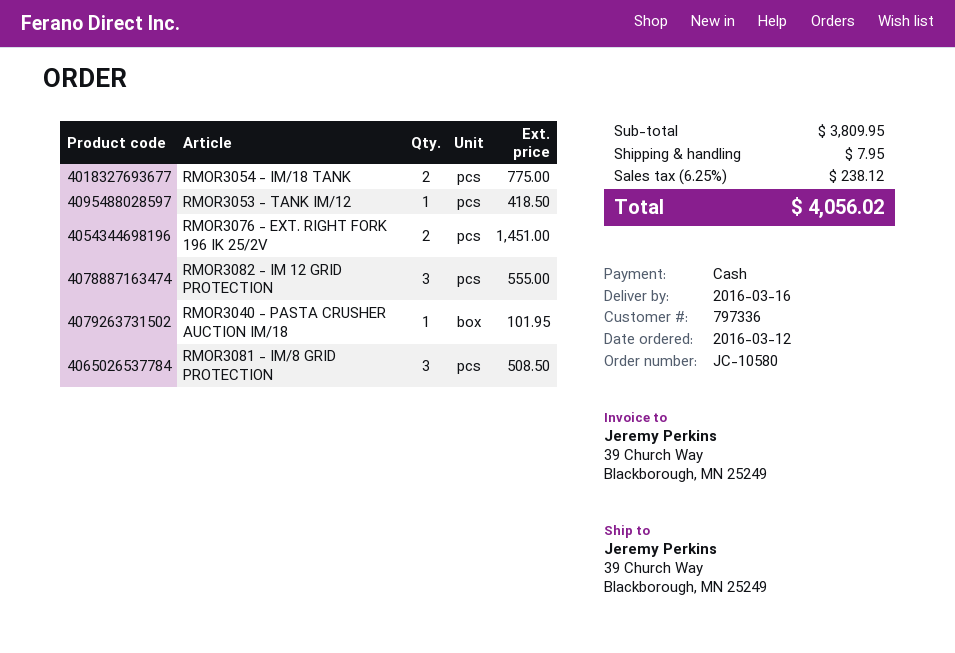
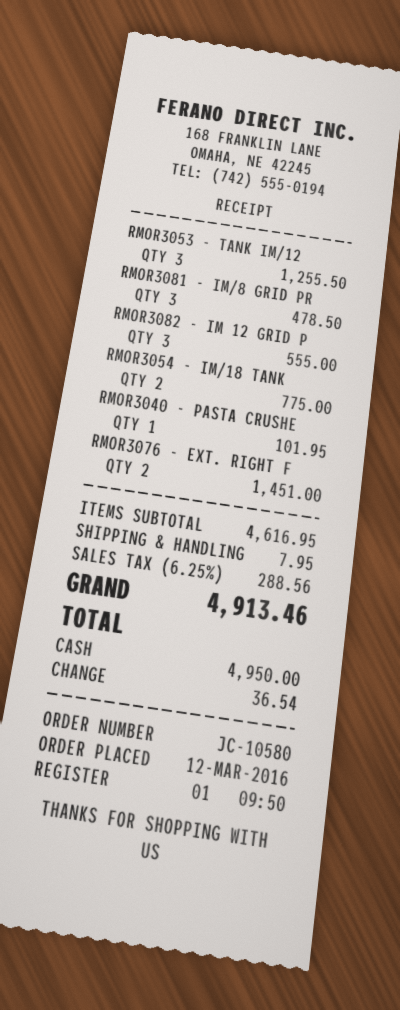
RMOR3053 - TANK IM/12: 1 for 418.50 -> 3 for 1255.50
RMOR3081 - IM/8 GRID PROTECTION: 3 for 508.50 -> 3 for 478.50
subtotal: 3809.95 -> 4616.95
tax: 6.25% = 238.12 -> 6.25% = 288.56
total: 4056.02 -> 4913.46

